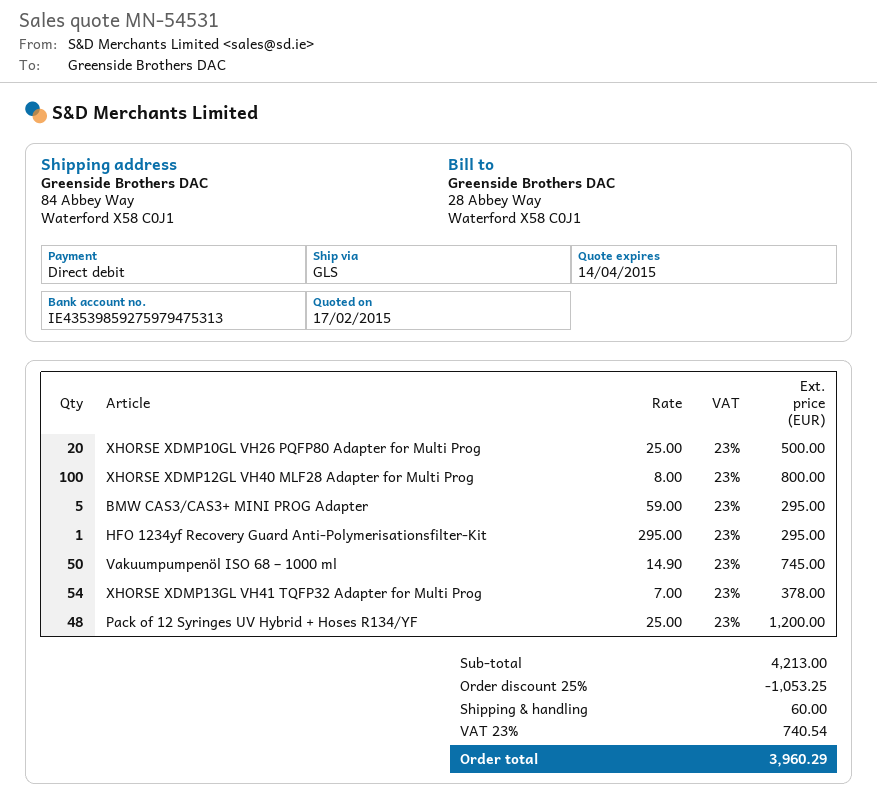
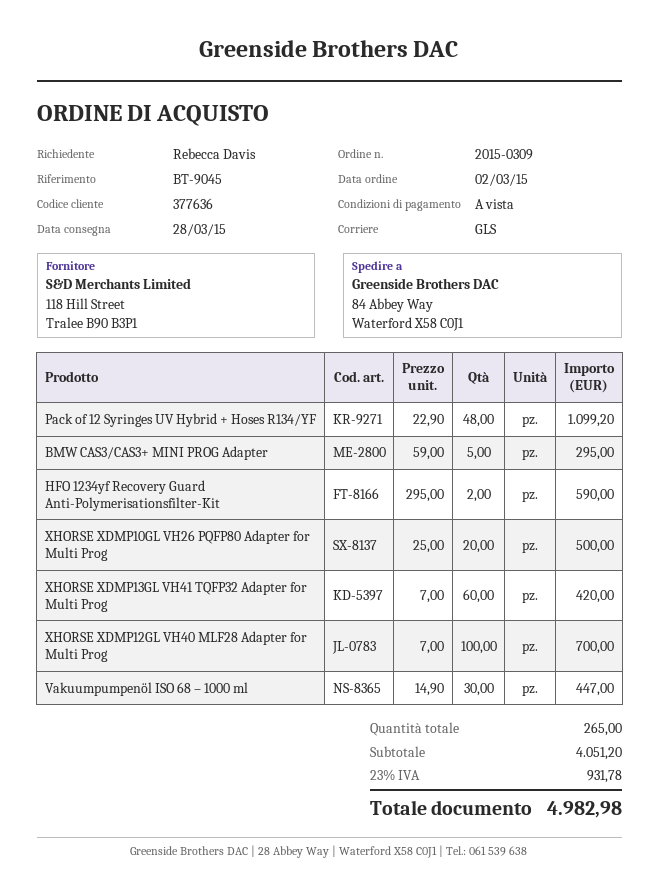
XHORSE XDMP12GL VH40 MLF28 Adapter for Multi Prog: 100 x 8.00 = 800.00 -> 100 x 7.00 = 700.00
HFO 1234yf Recovery Guard Anti-Polymerisationsfilter-Kit: 1 x 295.00 = 295.00 -> 2 x 295.00 = 590.00
Vakuumpumpenöl ISO 68 – 1000 ml: 50 x 14.90 = 745.00 -> 30 x 14.90 = 447.00
XHORSE XDMP13GL VH41 TQFP32 Adapter for Multi Prog: 54 x 7.00 = 378.00 -> 60 x 7.00 = 420.00
Pack of 12 Syringes UV Hybrid + Hoses R134/YF: 48 x 25.00 = 1200.00 -> 48 x 22.90 = 1099.20
subtotal: 4213.00 -> 4051.20
discount: 25% = 1053.25 -> none
shipping: 60.00 -> none
tax: 23% = 740.54 -> 23% = 931.78
total: 3960.29 -> 4982.98

